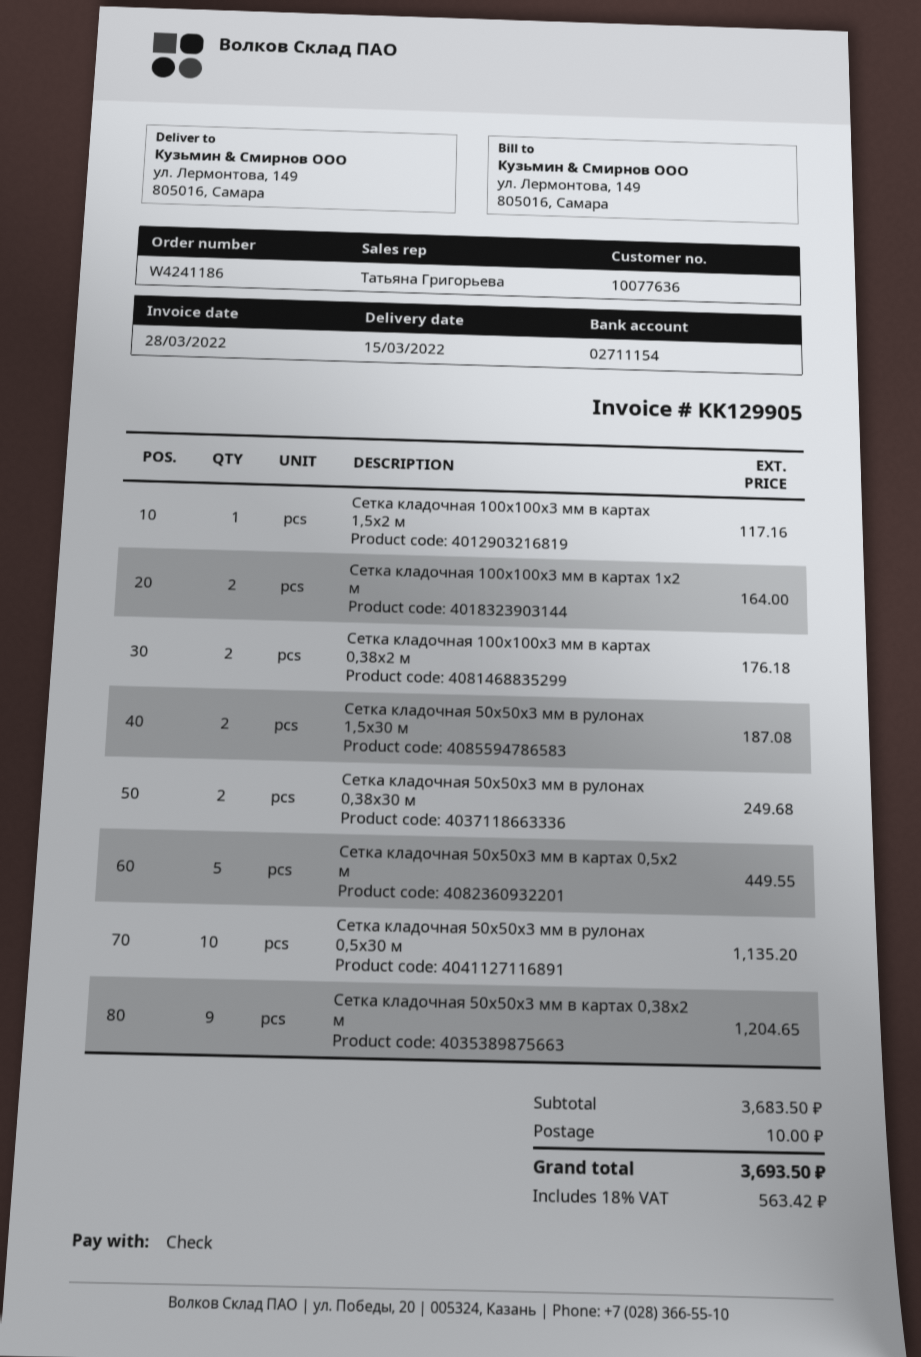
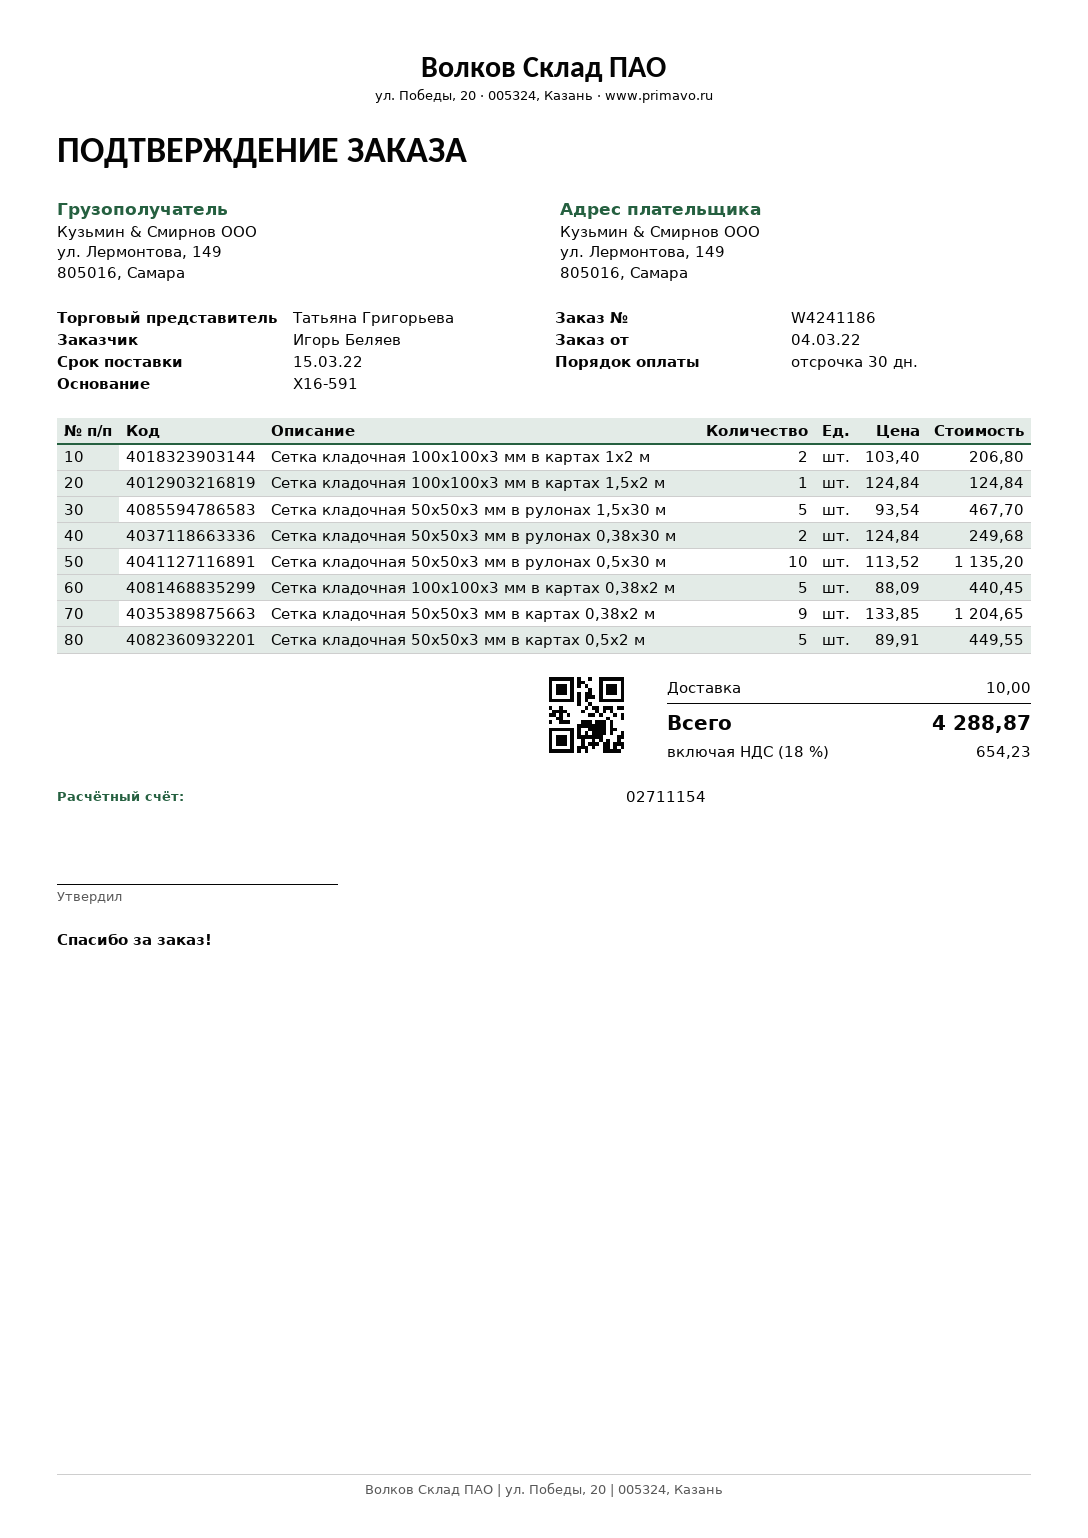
Сетка кладочная 100х100х3 мм в картах 1,5х2 м: 1 for 117.16 -> 1 for 124.84
Сетка кладочная 100х100х3 мм в картах 1х2 м: 2 for 164.00 -> 2 for 206.80
Сетка кладочная 100х100х3 мм в картах 0,38х2 м: 2 for 176.18 -> 5 for 440.45
Сетка кладочная 50х50х3 мм в рулонах 1,5х30 м: 2 for 187.08 -> 5 for 467.70
tax: 18% = 563.42 -> 18% = 654.23
total: 3693.50 -> 4288.87

